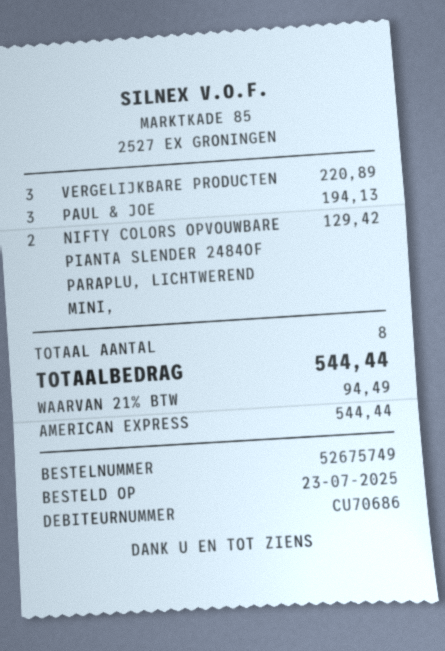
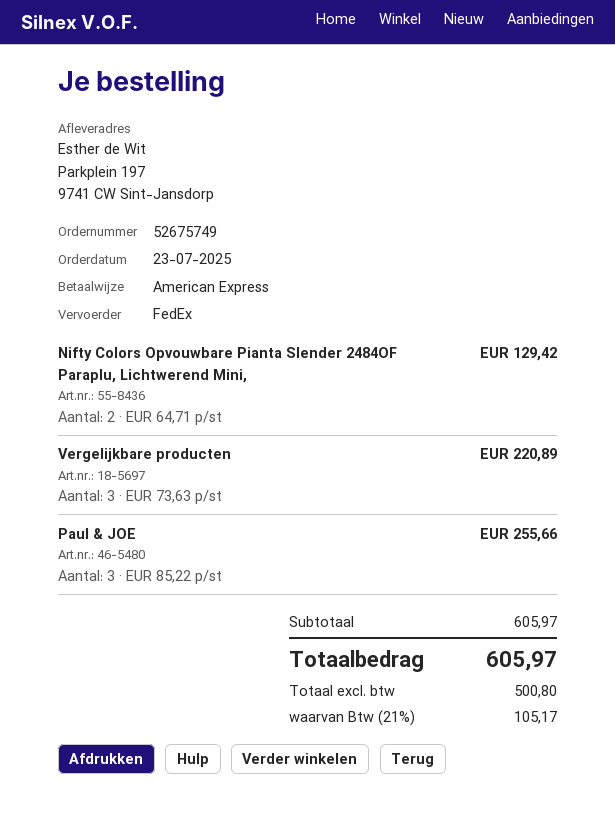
PAUL & JOE: 3 for 194.13 -> 3 for 255.66
tax: 21% = 94.49 -> 21% = 105.17
total: 544.44 -> 605.97

